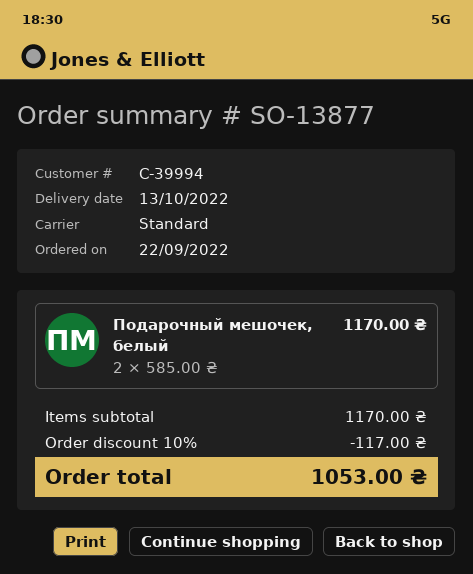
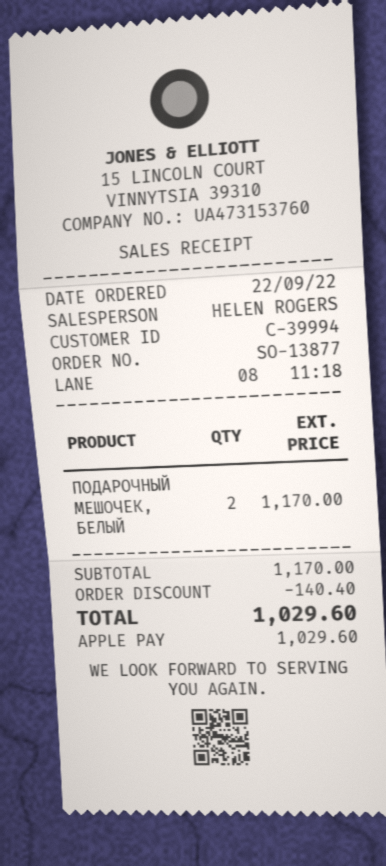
discount: 117.00 -> 140.40
total: 1053.00 -> 1029.60

